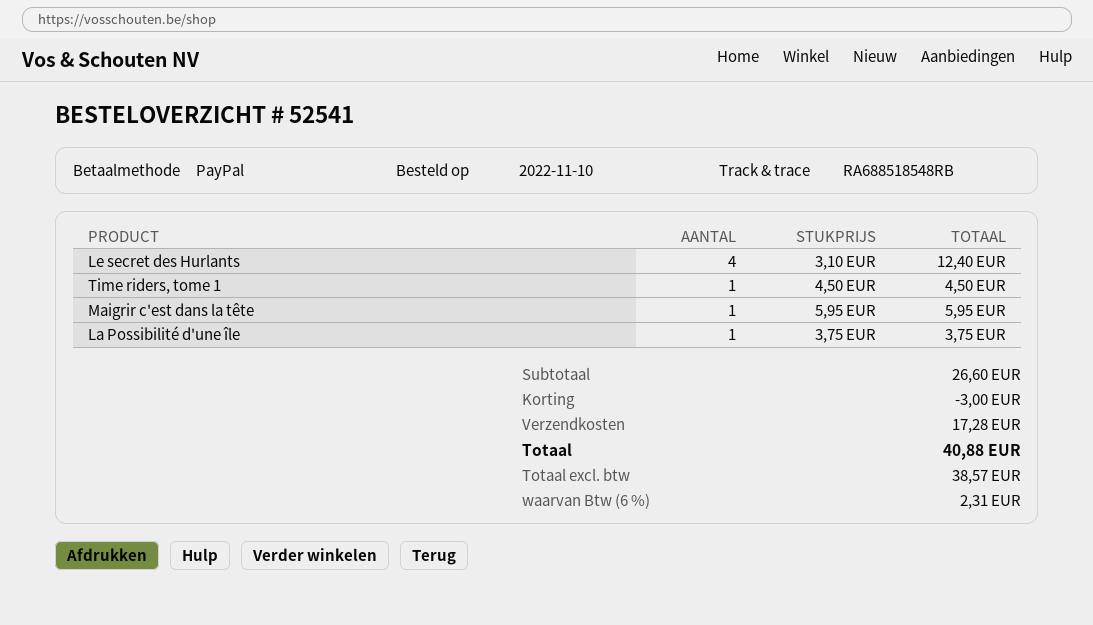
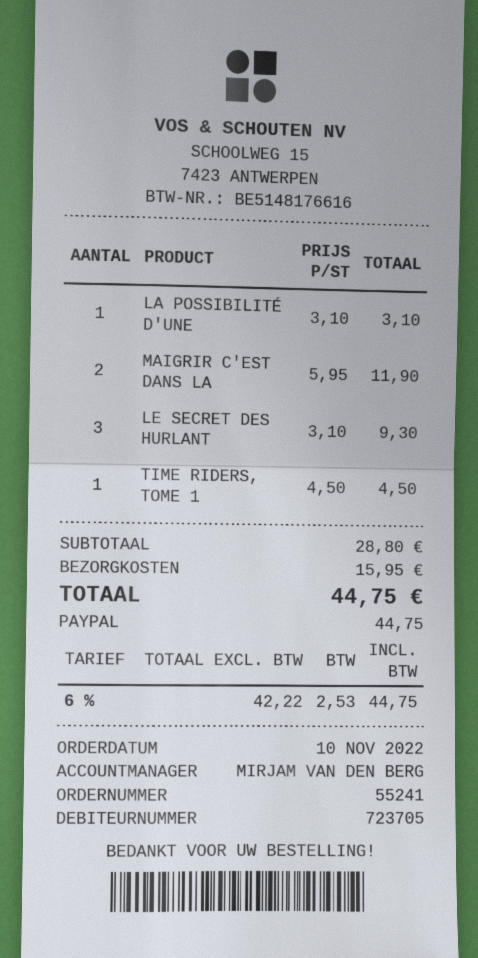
order number: 52541 -> 55241
Le secret des Hurlants: 4 x 3.10 = 12.40 -> 3 x 3.10 = 9.30
Maigrir c'est dans la tête: 1 x 5.95 = 5.95 -> 2 x 5.95 = 11.90
La Possibilité d'une île: 1 x 3.75 = 3.75 -> 1 x 3.10 = 3.10
subtotal: 26.60 -> 28.80
discount: 3.00 -> none
shipping: 17.28 -> 15.95
net: 38.57 -> 42.22
tax: 6% = 2.31 -> 6% = 2.53
total: 40.88 -> 44.75

